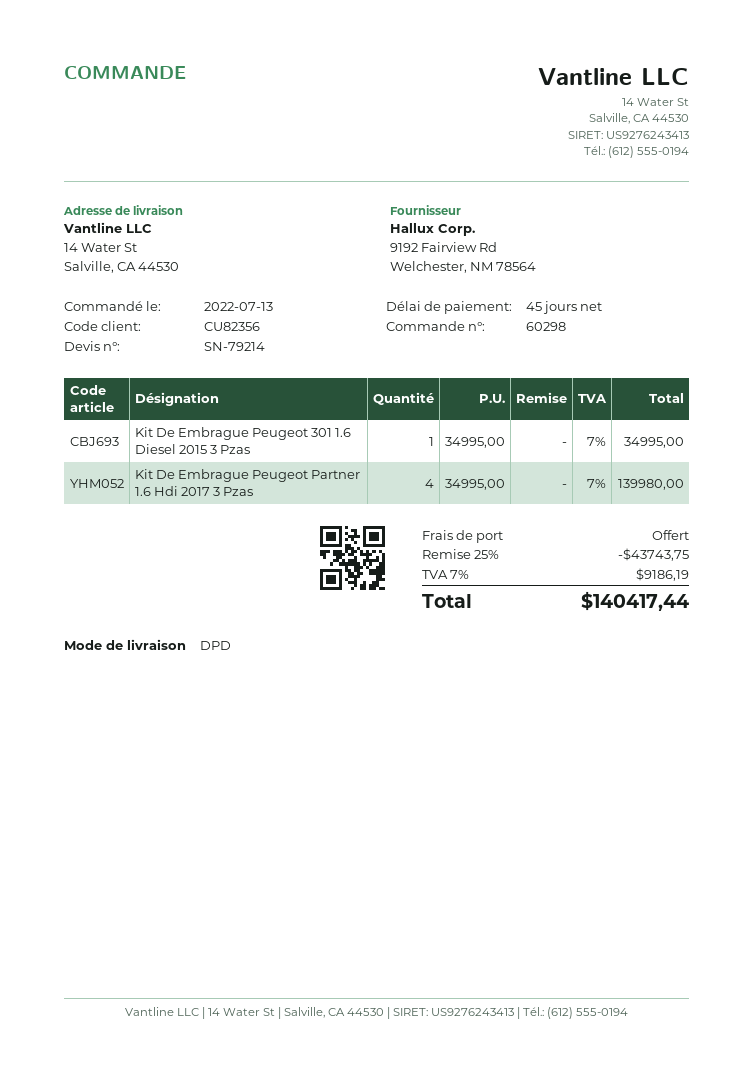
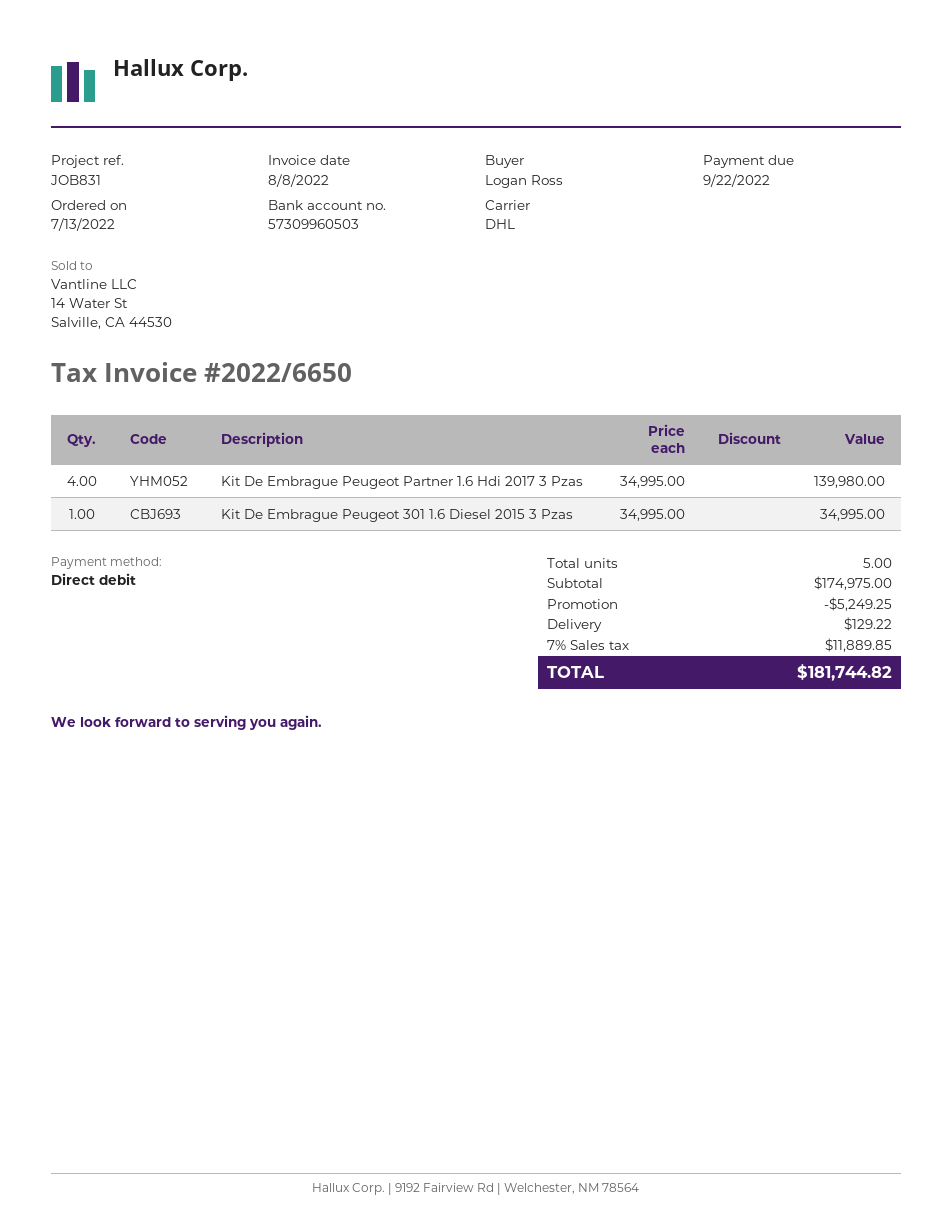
shipping method: DPD -> DHL
discount: 43743.75 -> 5249.25
shipping: 0.00 -> 129.22
tax: 7% = 9186.19 -> 7% = 11889.85
total: 140417.44 -> 181744.82

